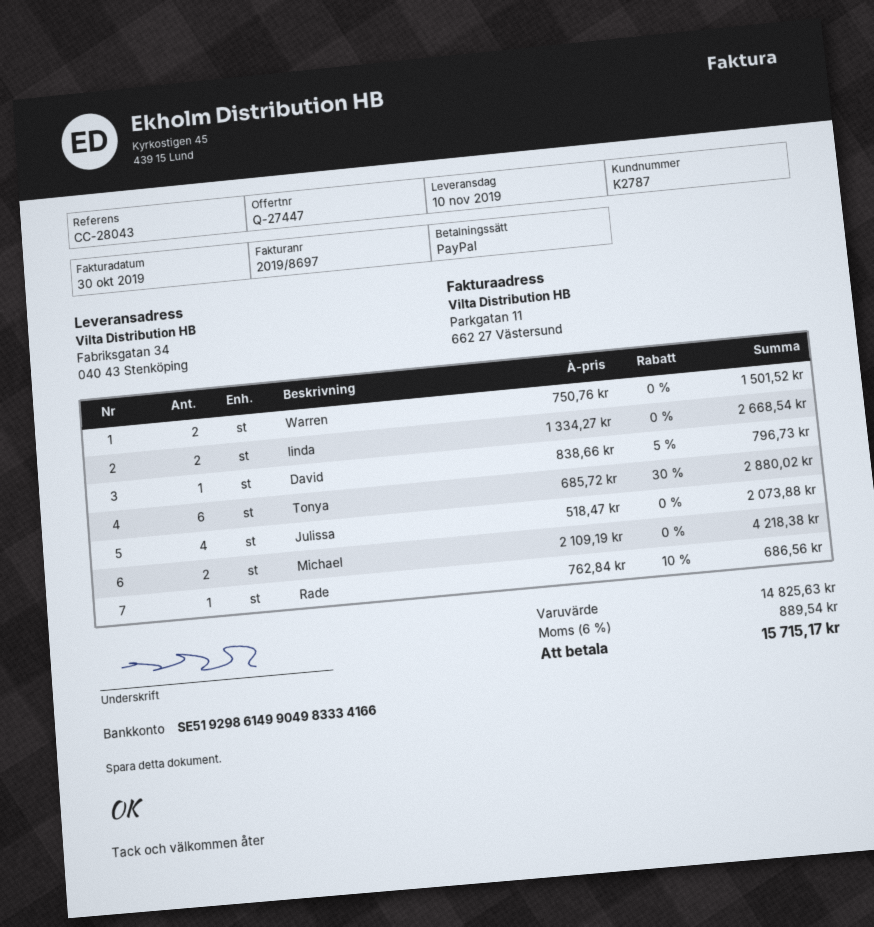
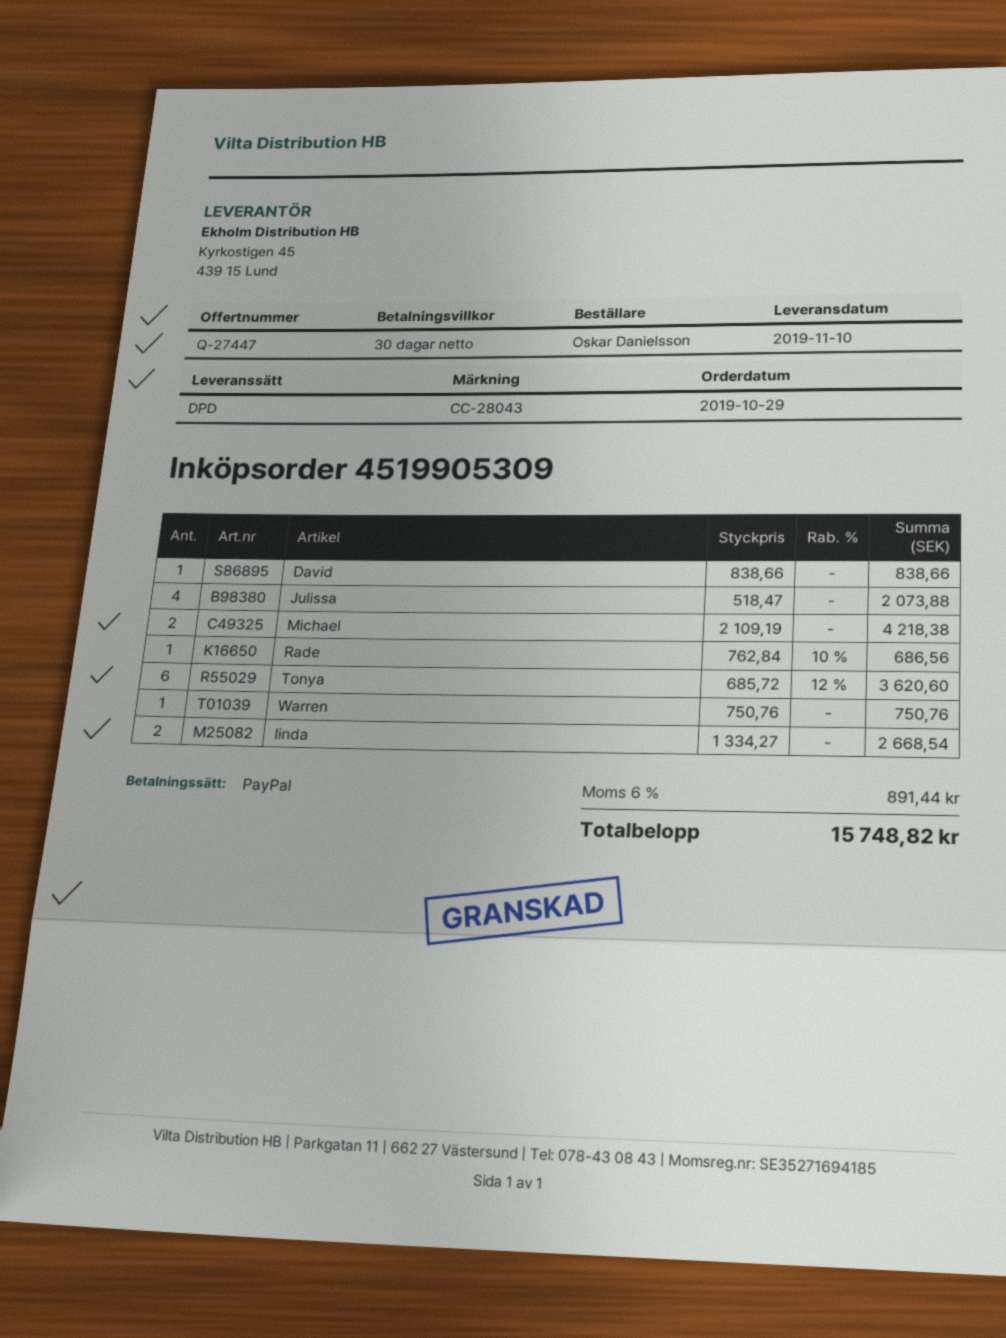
Warren: 2 x 750.76 = 1501.52 -> 1 x 750.76 = 750.76
David: 1 x 838.66 - 5% = 796.73 -> 1 x 838.66 = 838.66
Tonya: 6 x 685.72 - 30% = 2880.02 -> 6 x 685.72 - 12% = 3620.60
tax: 6% = 889.54 -> 6% = 891.44
total: 15715.17 -> 15748.82

